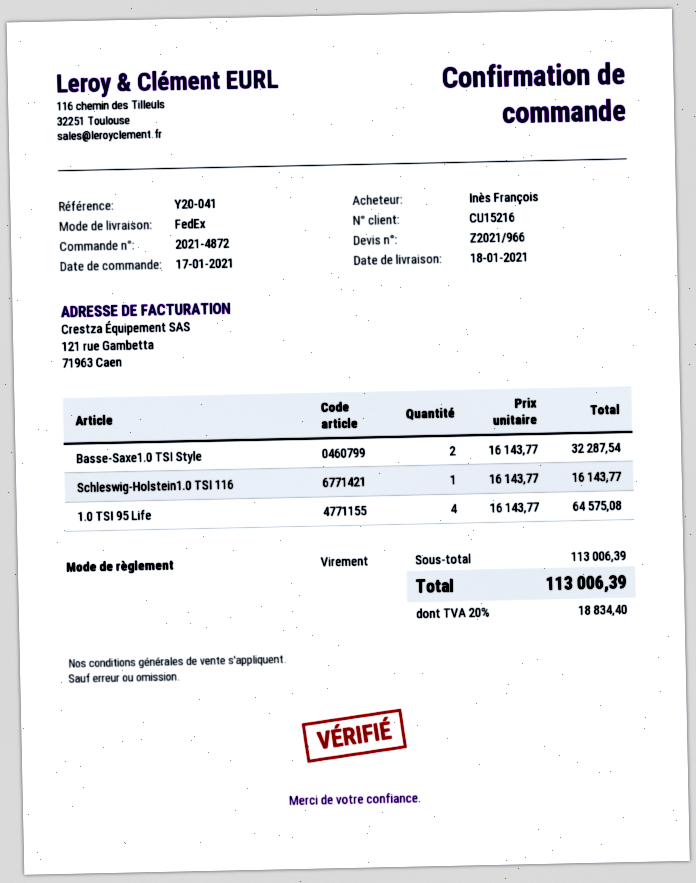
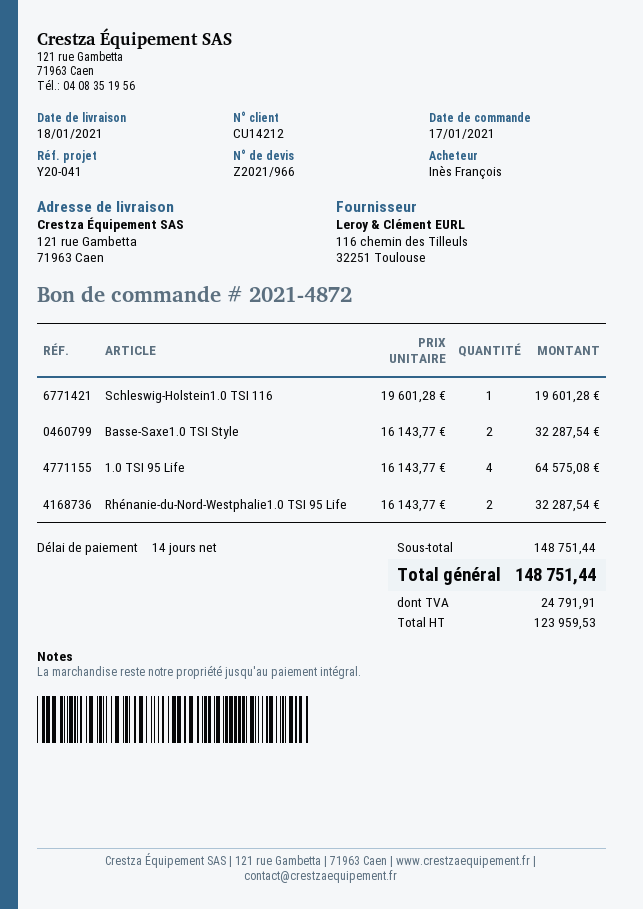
customer number: CU15216 -> CU14212
Schleswig-Holstein1.0 TSI 116: 1 x 16143.77 = 16143.77 -> 1 x 19601.28 = 19601.28
Rhénanie-du-Nord-Westphalie1.0 TSI 95 Life: none -> 2 x 16143.77 = 32287.54
subtotal: 113006.39 -> 148751.44
tax: 18834.40 -> 24791.91
total: 113006.39 -> 148751.44

